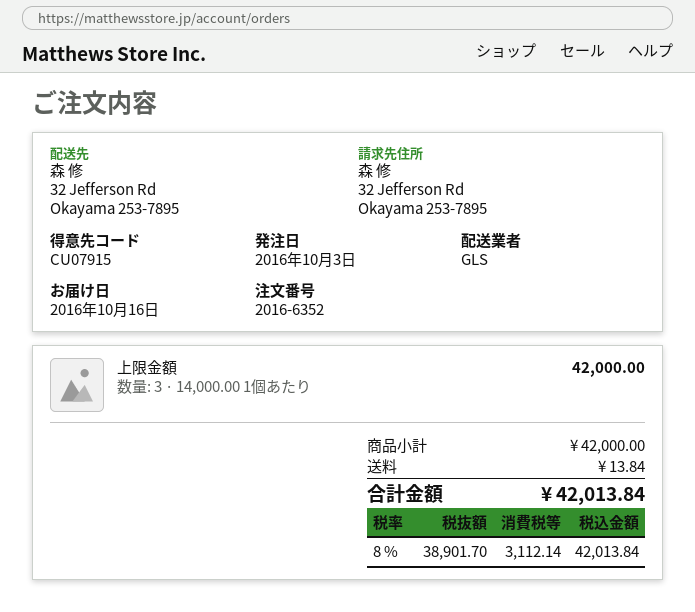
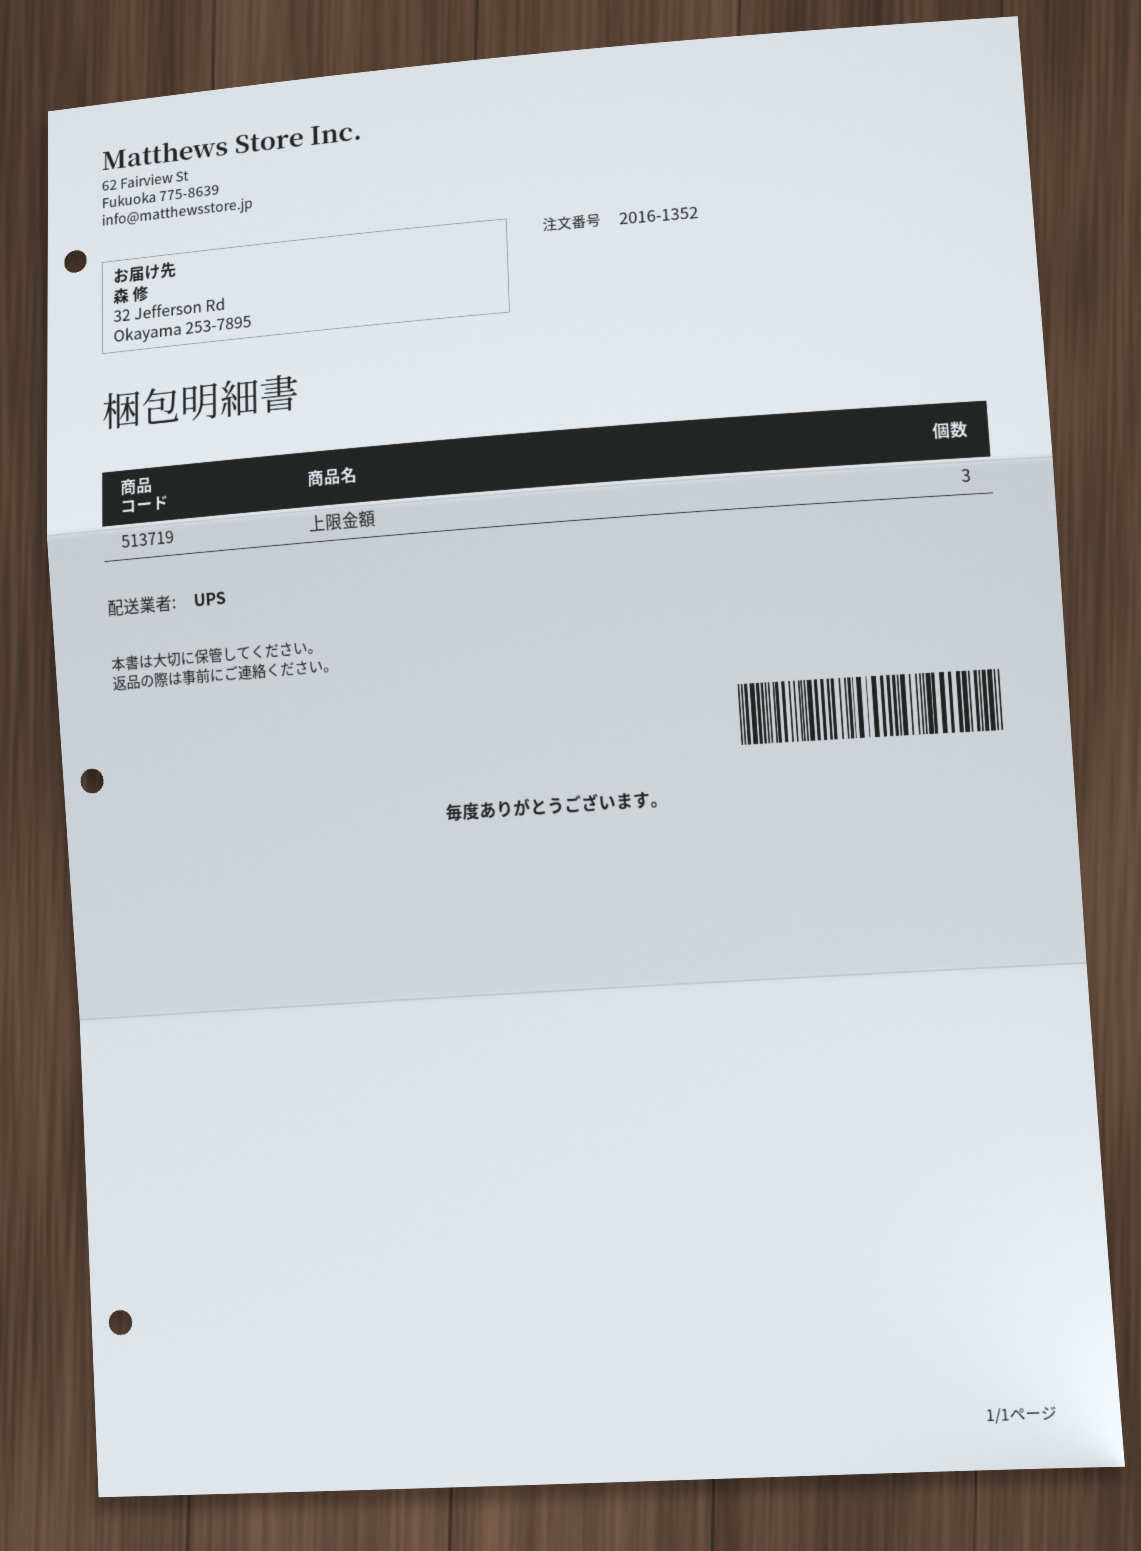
order number: 2016-6352 -> 2016-1352
shipping method: GLS -> UPS

